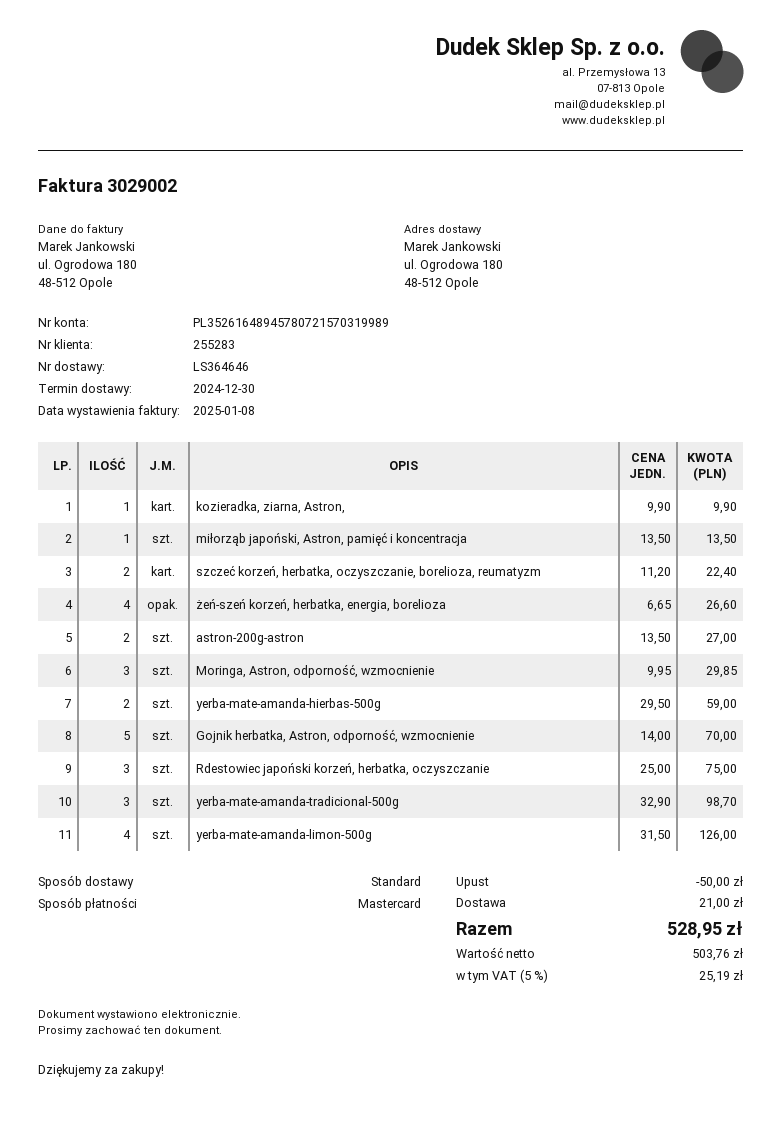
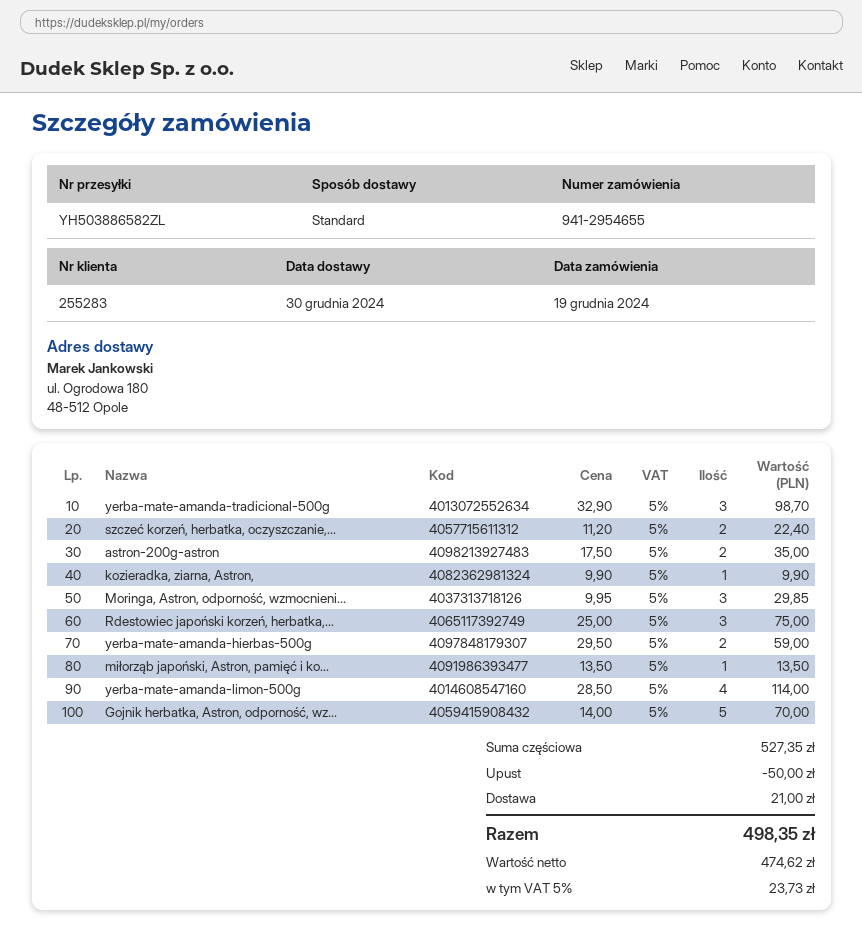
żeń-szeń korzeń, herbatka, energia, borelioza: 4 x 6.65 = 26.60 -> none
astron-200g-astron: 2 x 13.50 = 27.00 -> 2 x 17.50 = 35.00
yerba-mate-amanda-limon-500g: 4 x 31.50 = 126.00 -> 4 x 28.50 = 114.00
net: 503.76 -> 474.62
tax: 5% = 25.19 -> 5% = 23.73
total: 528.95 -> 498.35

